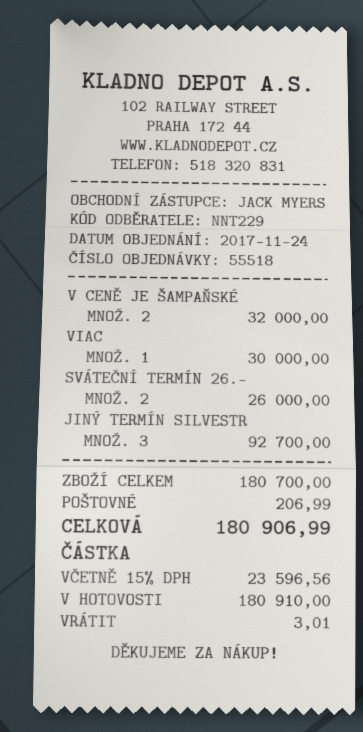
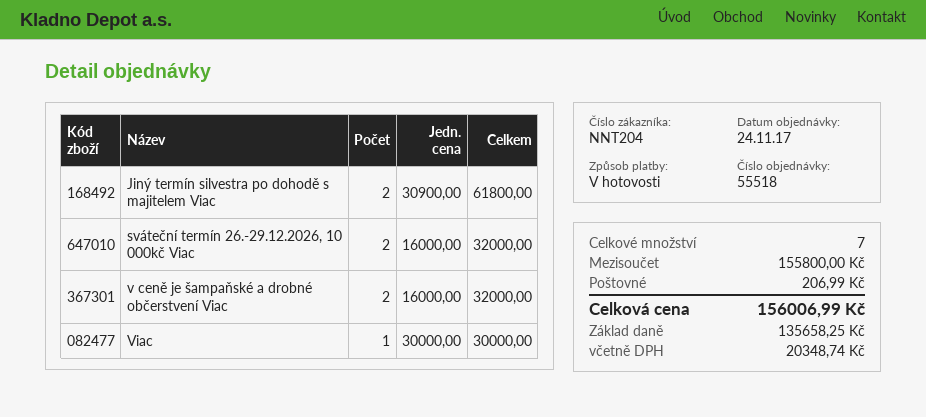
customer number: NNT229 -> NNT204
SVÁTEČNÍ TERMÍN 26.-: 2 for 26000.00 -> 2 for 32000.00
JINÝ TERMÍN SILVESTR: 3 for 92700.00 -> 2 for 61800.00
subtotal: 180700.00 -> 155800.00
tax: 23596.56 -> 20348.74
total: 180906.99 -> 156006.99

